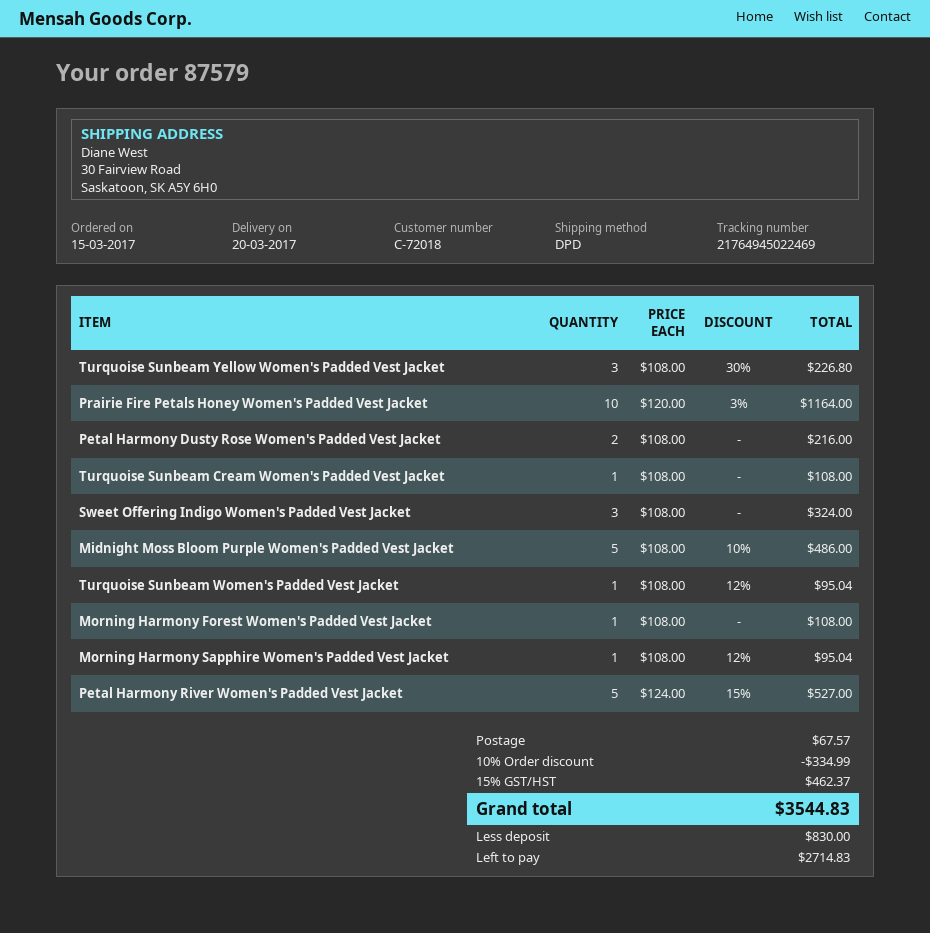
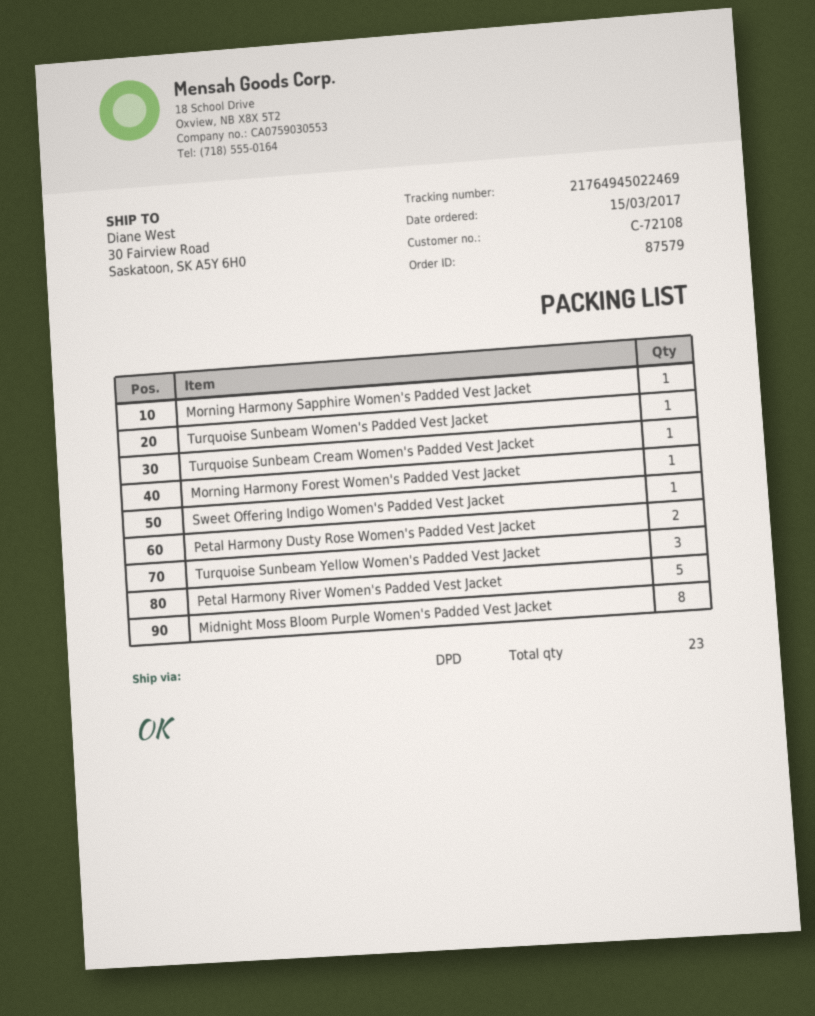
customer number: C-72018 -> C-72108
Prairie Fire Petals Honey Women's Padded Vest Jacket: 10 -> none
Sweet Offering Indigo Women's Padded Vest Jacket: 3 -> 1
Midnight Moss Bloom Purple Women's Padded Vest Jacket: 5 -> 8

